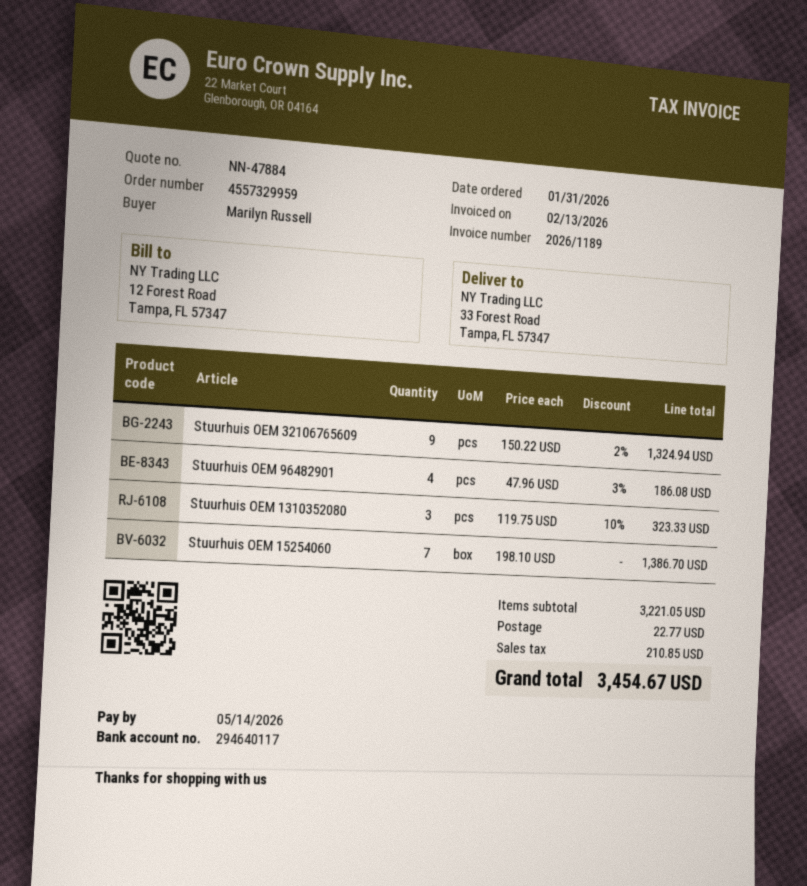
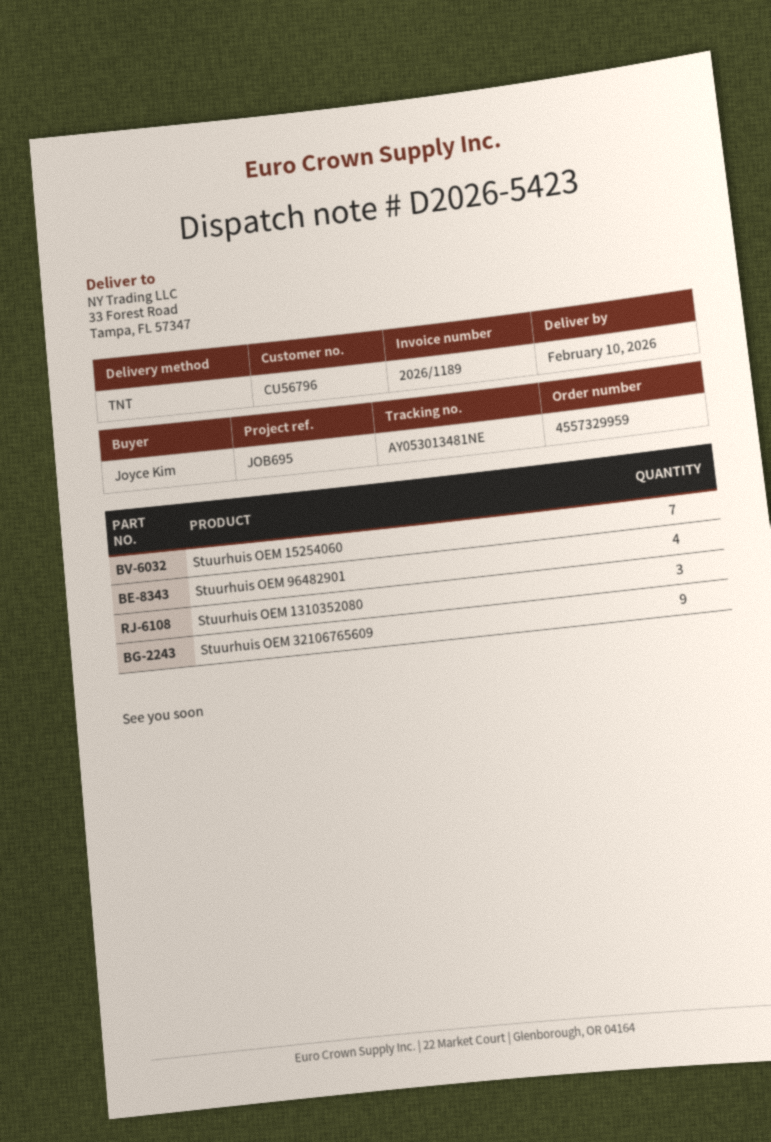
ordered by: Marilyn Russell -> Joyce Kim

